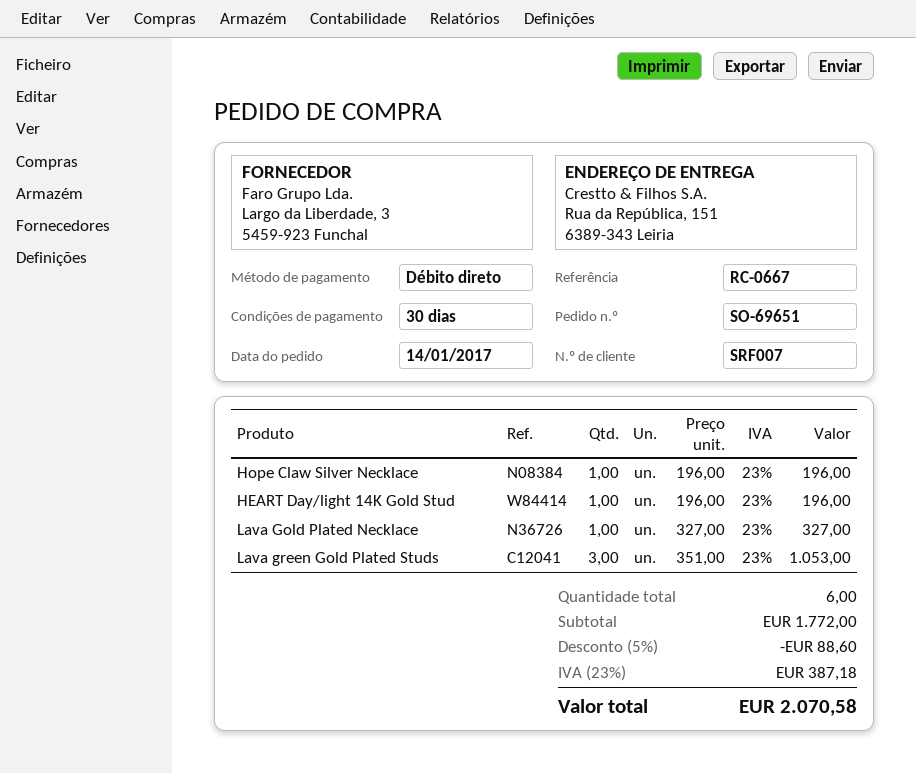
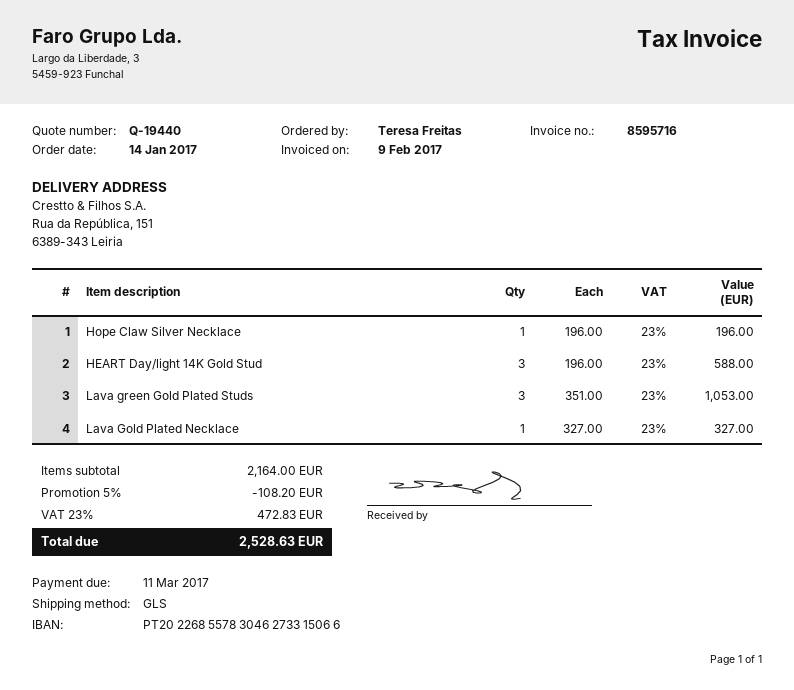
HEART Day/light 14K Gold Stud: 1 x 196.00 = 196.00 -> 3 x 196.00 = 588.00
subtotal: 1772.00 -> 2164.00
discount: 5% = 88.60 -> 5% = 108.20
tax: 23% = 387.18 -> 23% = 472.83
total: 2070.58 -> 2528.63

